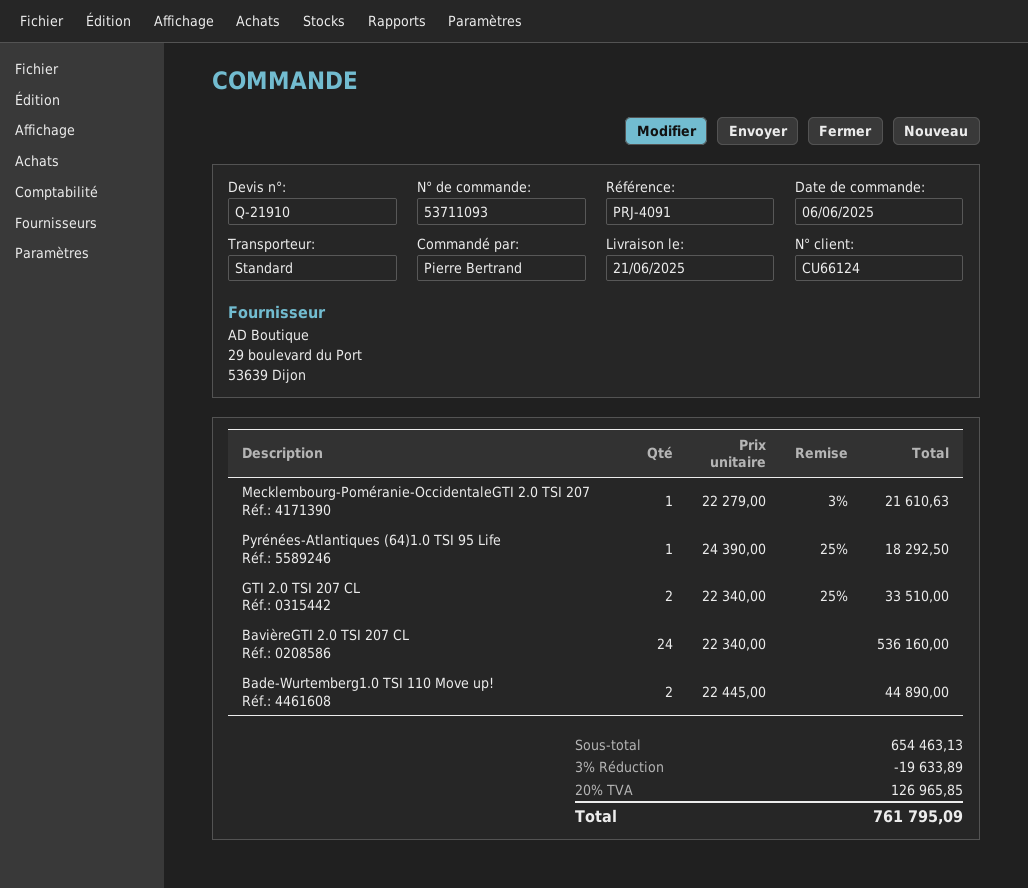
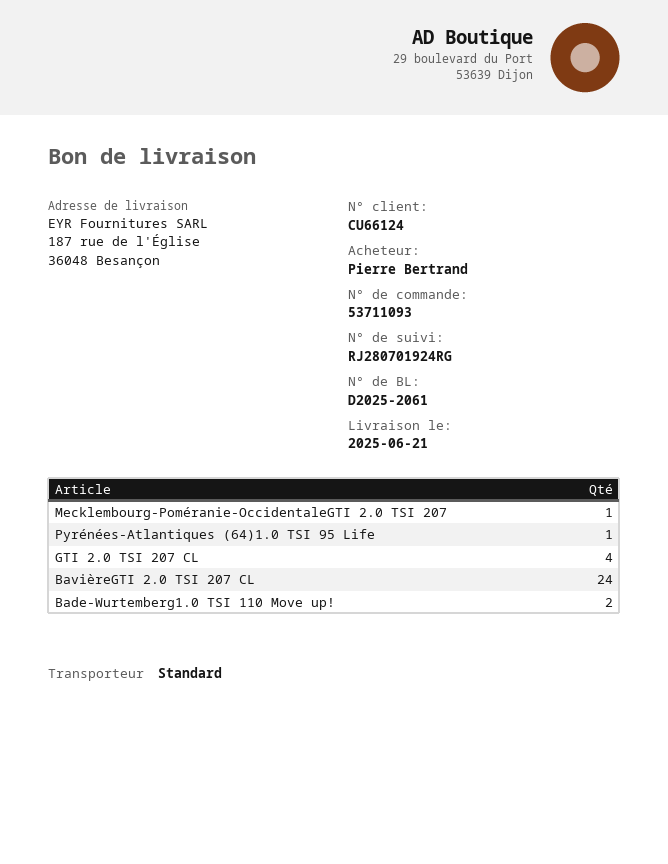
GTI 2.0 TSI 207 CL: 2 -> 4

